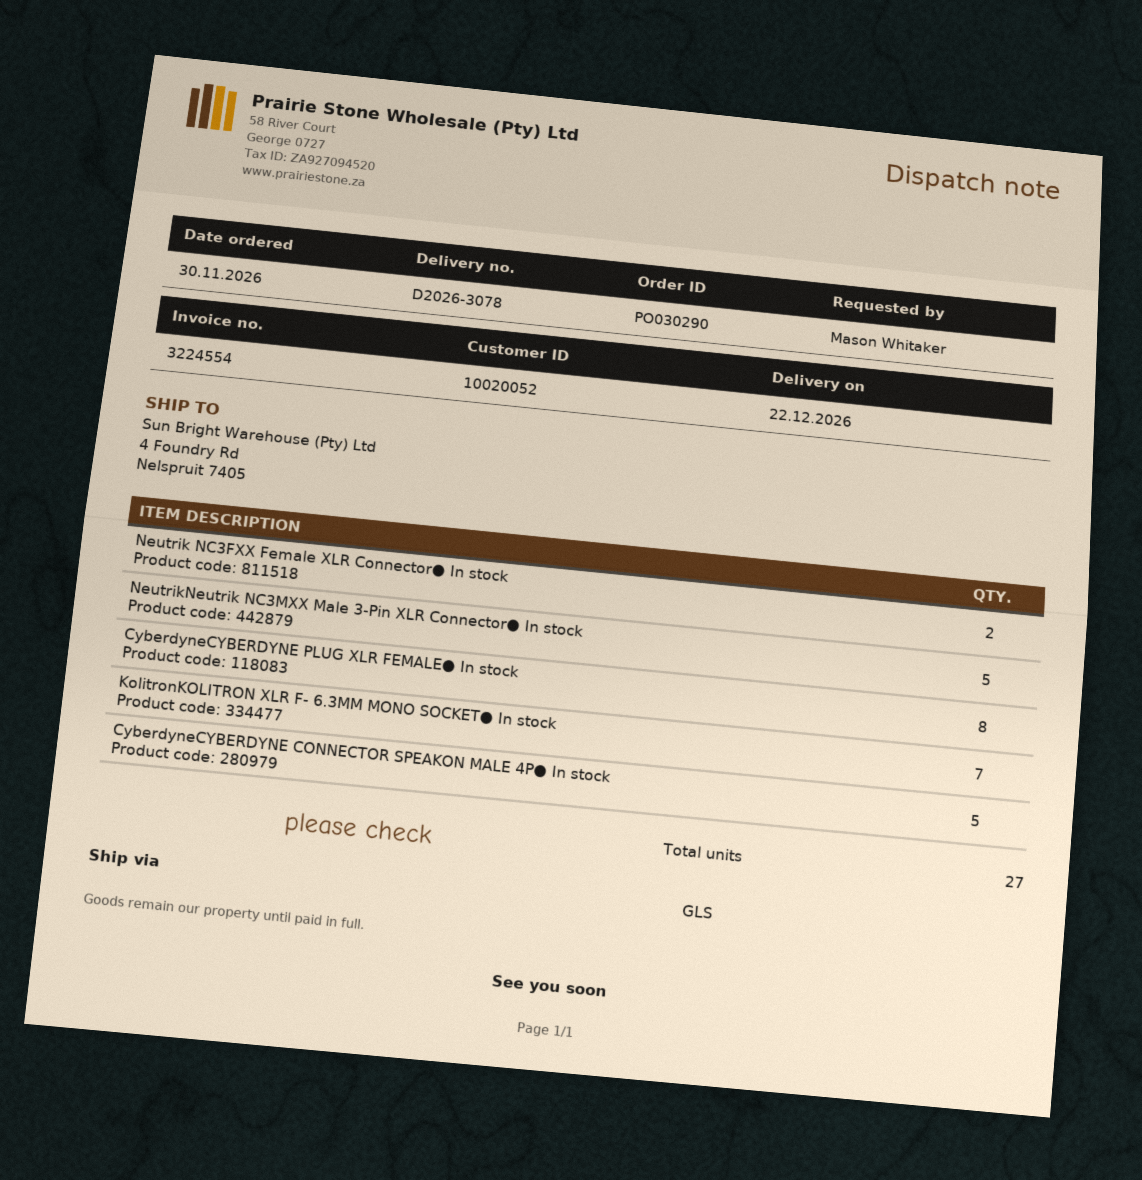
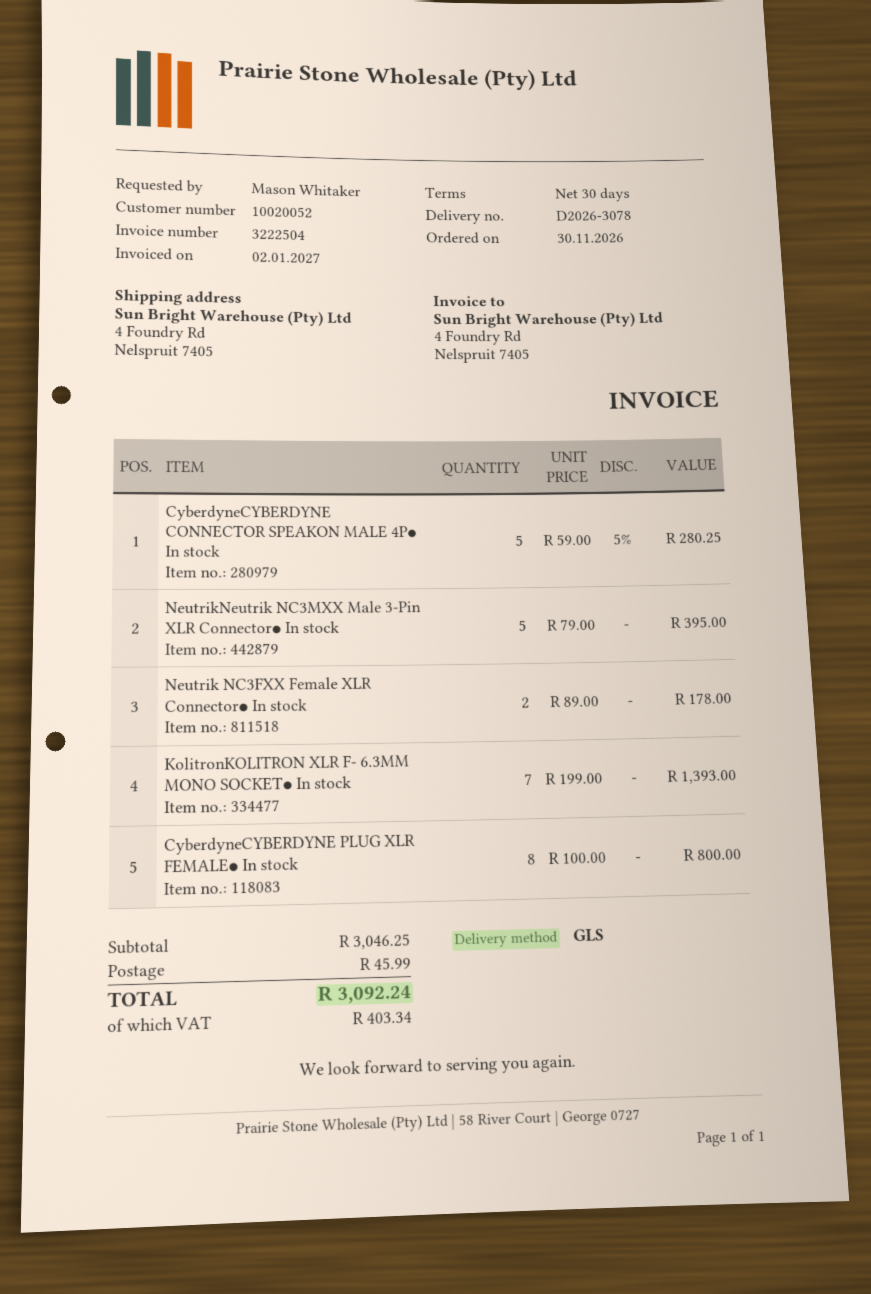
invoice number: 3224554 -> 3222504

